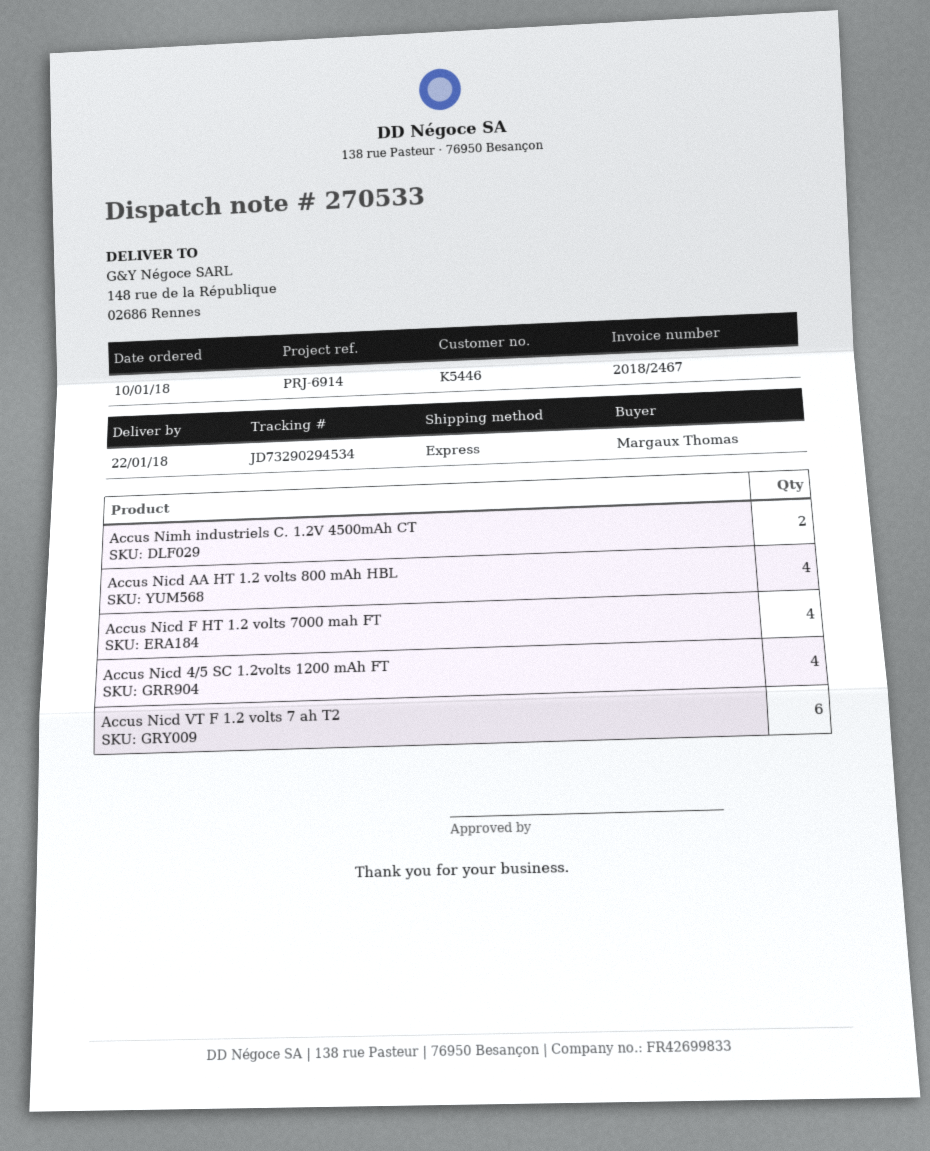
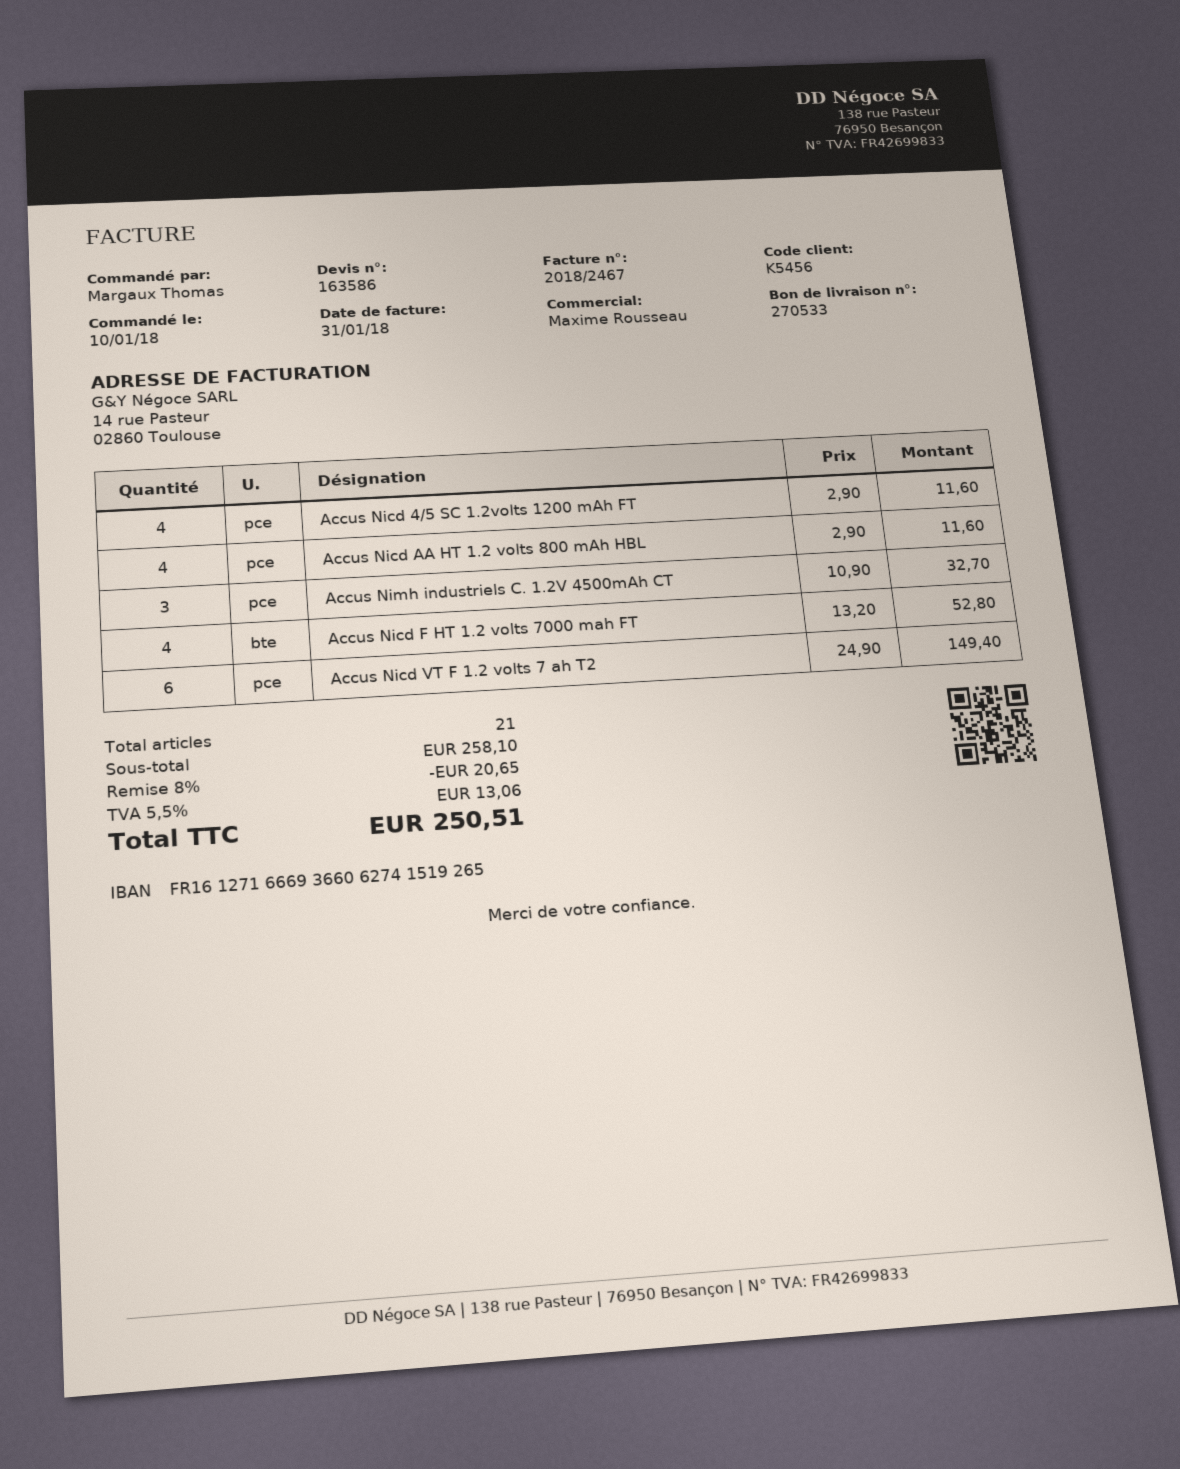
customer number: K5446 -> K5456
Accus Nimh industriels C. 1.2V 4500mAh CT: 2 -> 3

